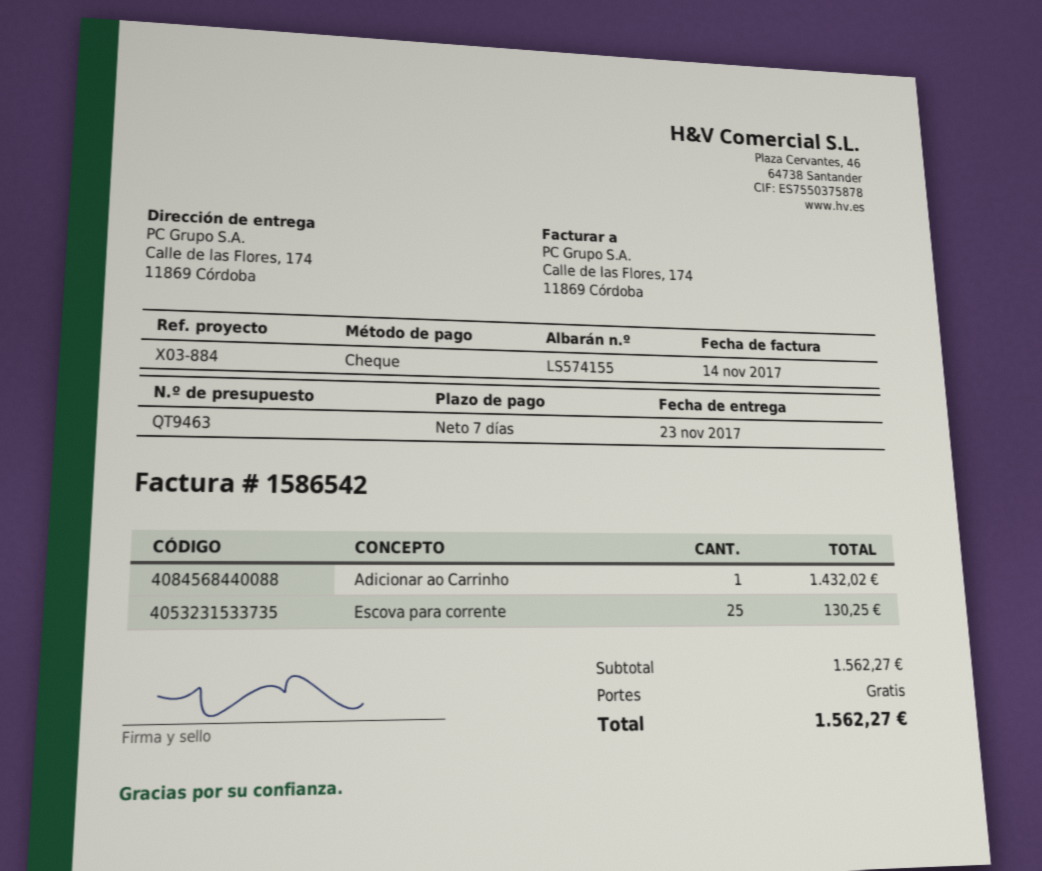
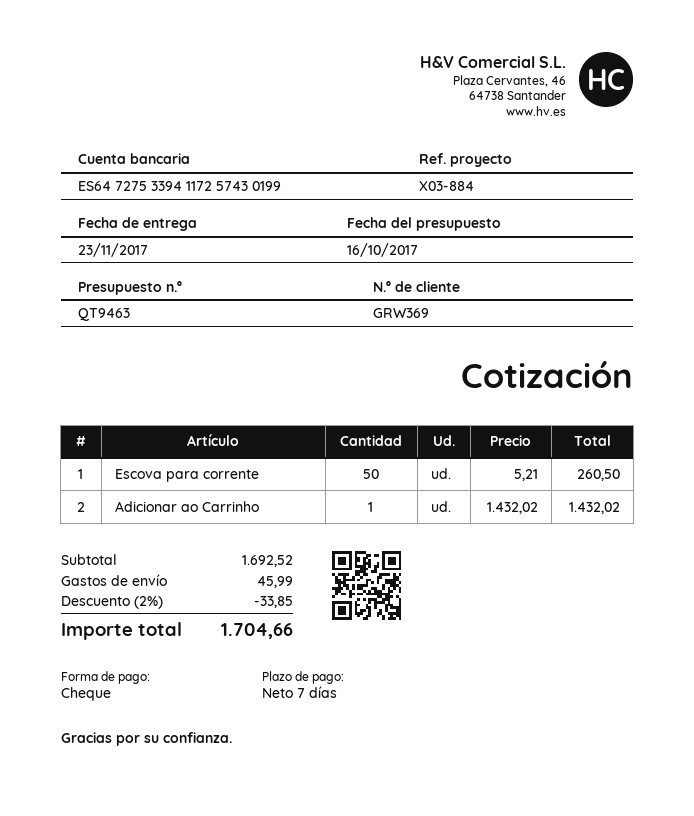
Escova para corrente: 25 for 130.25 -> 50 for 260.50
subtotal: 1562.27 -> 1692.52
discount: none -> 2% = 33.85
shipping: 0.00 -> 45.99
total: 1562.27 -> 1704.66

